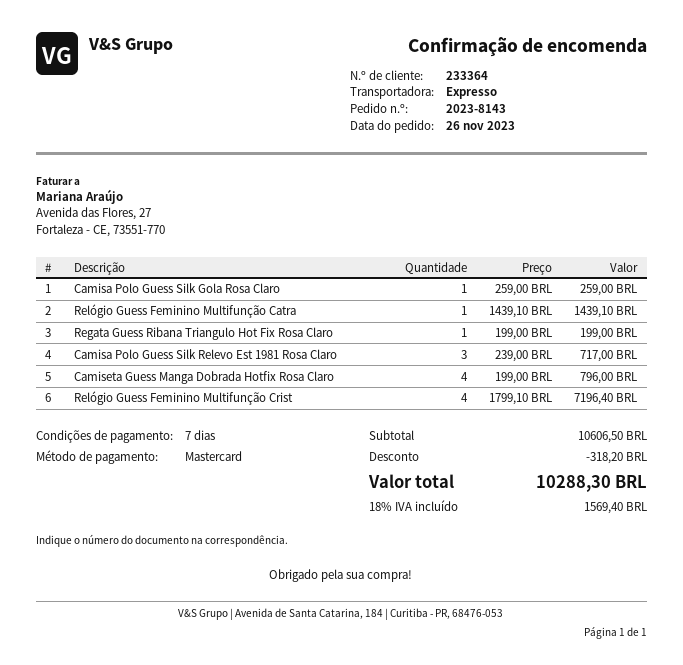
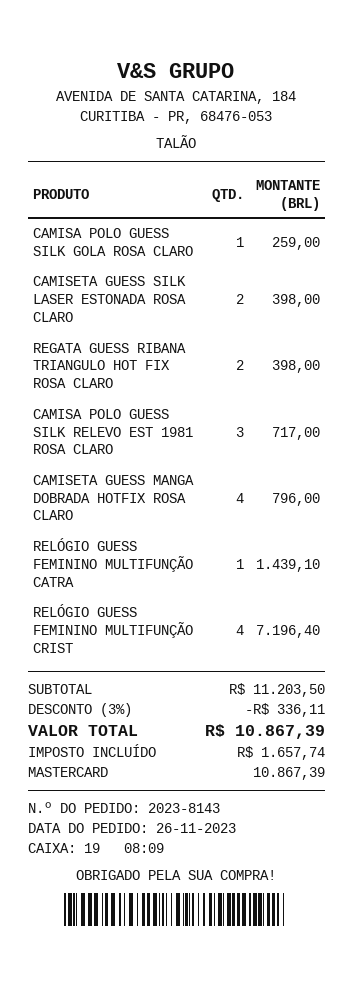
Regata Guess Ribana Triangulo Hot Fix Rosa Claro: 1 for 199.00 -> 2 for 398.00
CAMISETA GUESS SILK LASER ESTONADA ROSA CLARO: none -> 2 for 398.00
subtotal: 10606.50 -> 11203.50
discount: 318.20 -> 336.11
tax: 1569.40 -> 1657.74
total: 10288.30 -> 10867.39

